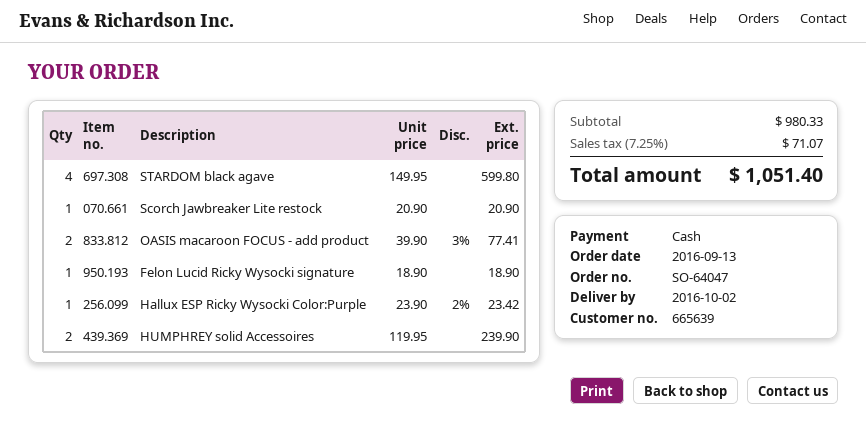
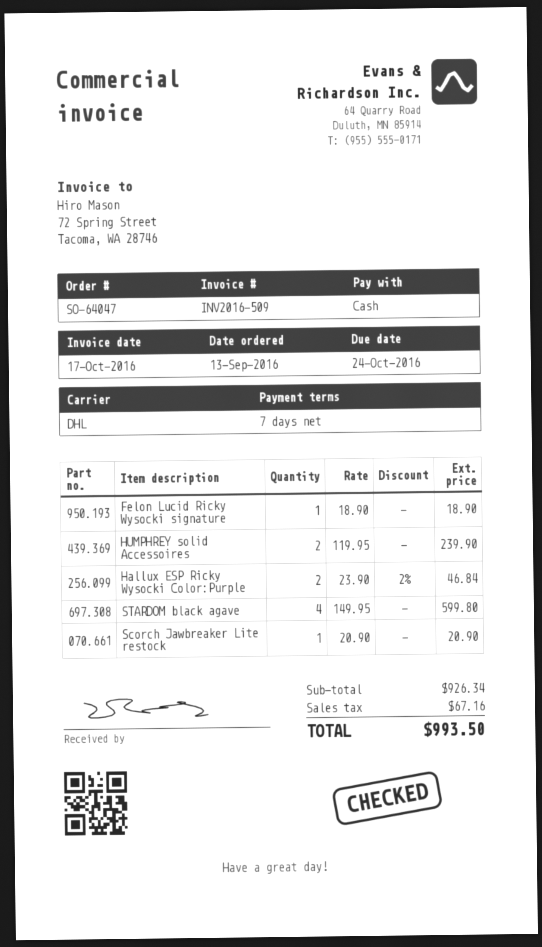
OASIS macaroon FOCUS - add product: 2 x 39.90 - 3% = 77.41 -> none
Hallux ESP Ricky Wysocki Color:Purple: 1 x 23.90 - 2% = 23.42 -> 2 x 23.90 - 2% = 46.84
subtotal: 980.33 -> 926.34
tax: 71.07 -> 67.16
total: 1051.40 -> 993.50

